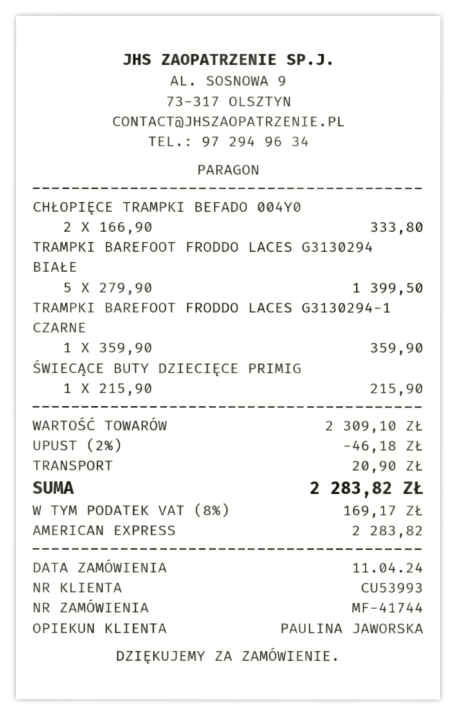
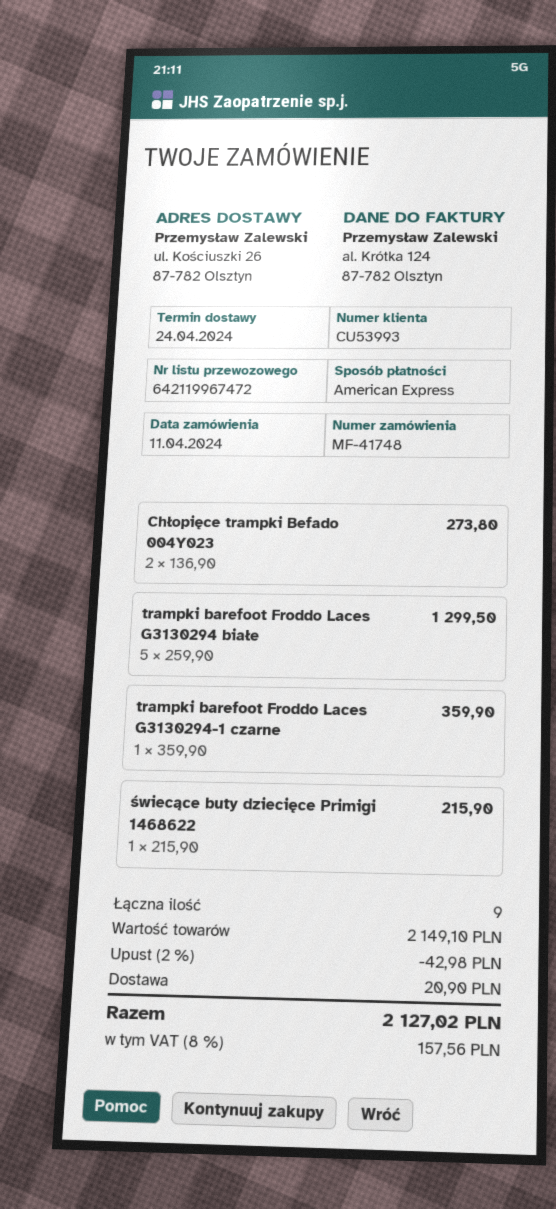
order number: MF-41744 -> MF-41748
CHŁOPIĘCE TRAMPKI BEFADO 004Y0: 2 x 166.90 = 333.80 -> 2 x 136.90 = 273.80
TRAMPKI BAREFOOT FRODDO LACES G3130294 BIAŁE: 5 x 279.90 = 1399.50 -> 5 x 259.90 = 1299.50
subtotal: 2309.10 -> 2149.10
discount: 2% = 46.18 -> 2% = 42.98
tax: 8% = 169.17 -> 8% = 157.56
total: 2283.82 -> 2127.02

